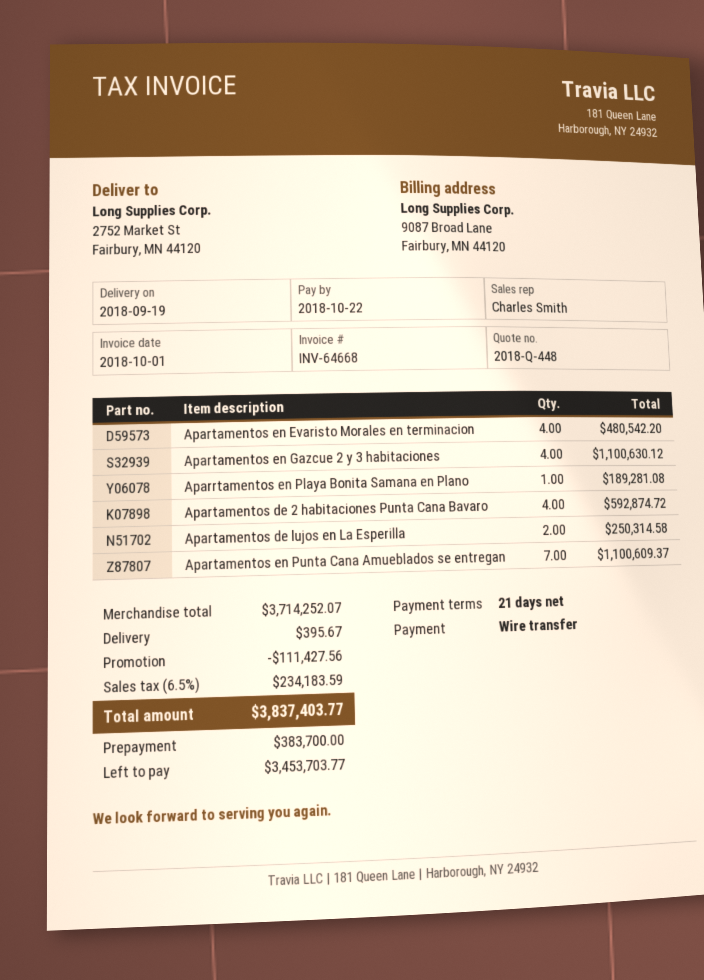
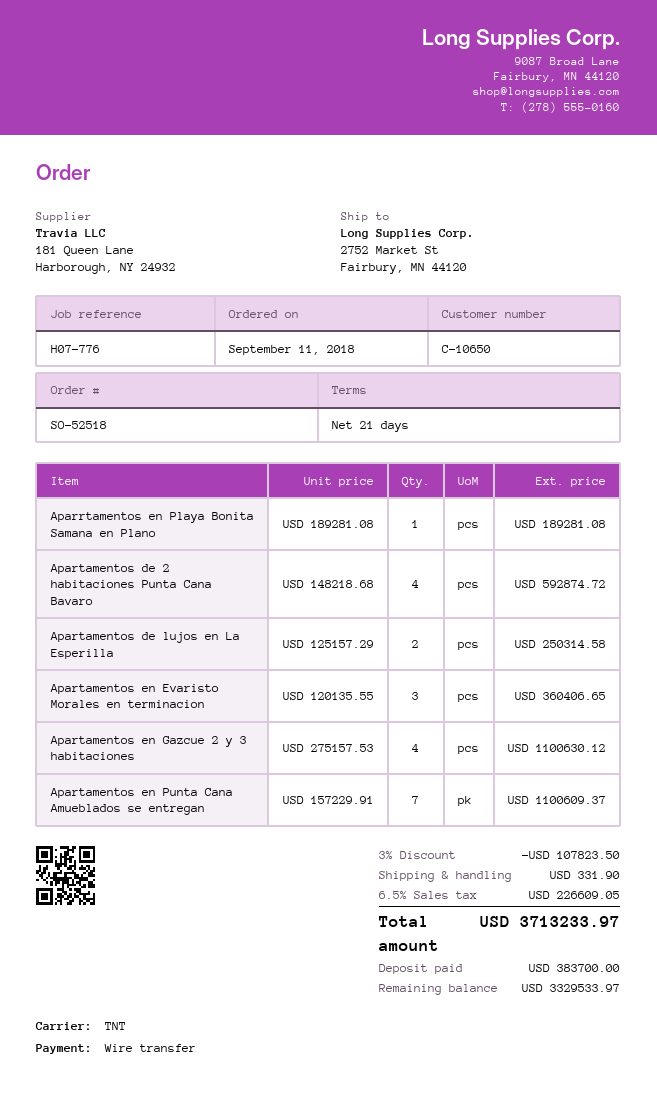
Apartamentos en Evaristo Morales en terminacion: 4 for 480542.20 -> 3 for 360406.65
discount: 111427.56 -> 107823.50
shipping: 395.67 -> 331.90
tax: 6.5% = 234183.59 -> 6.5% = 226609.05
total: 3837403.77 -> 3713233.97
balance: 3453703.77 -> 3329533.97

